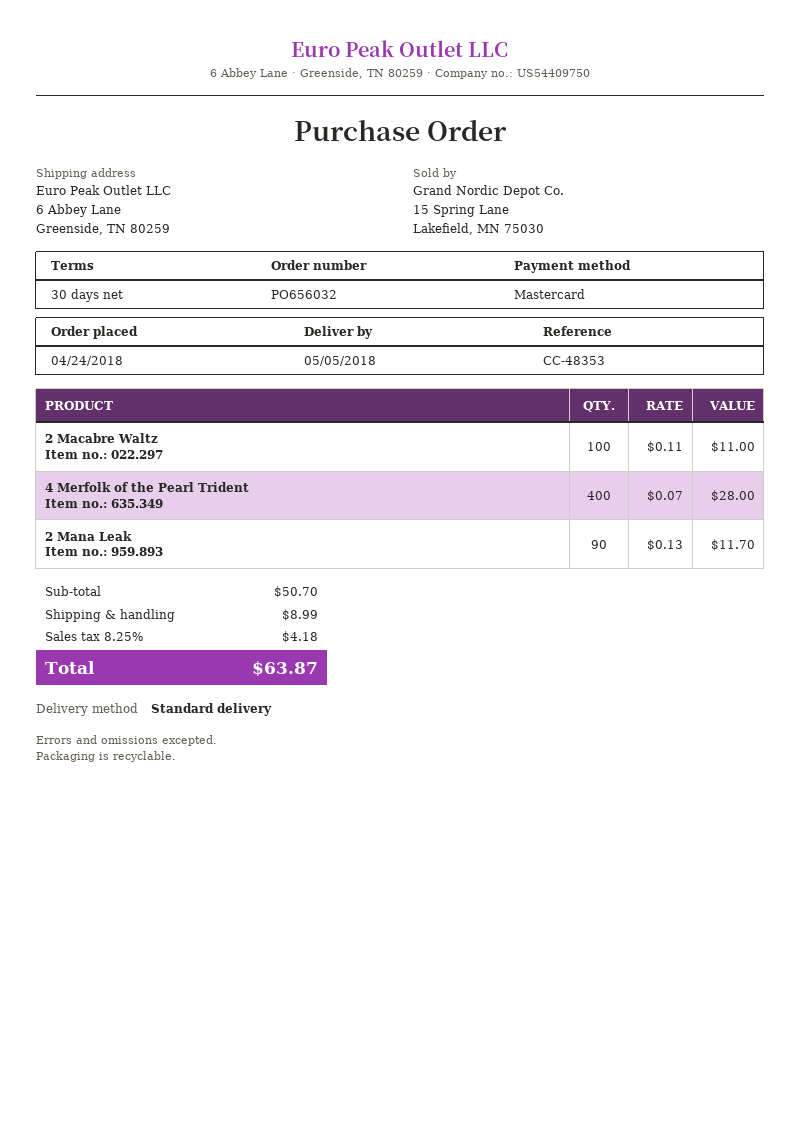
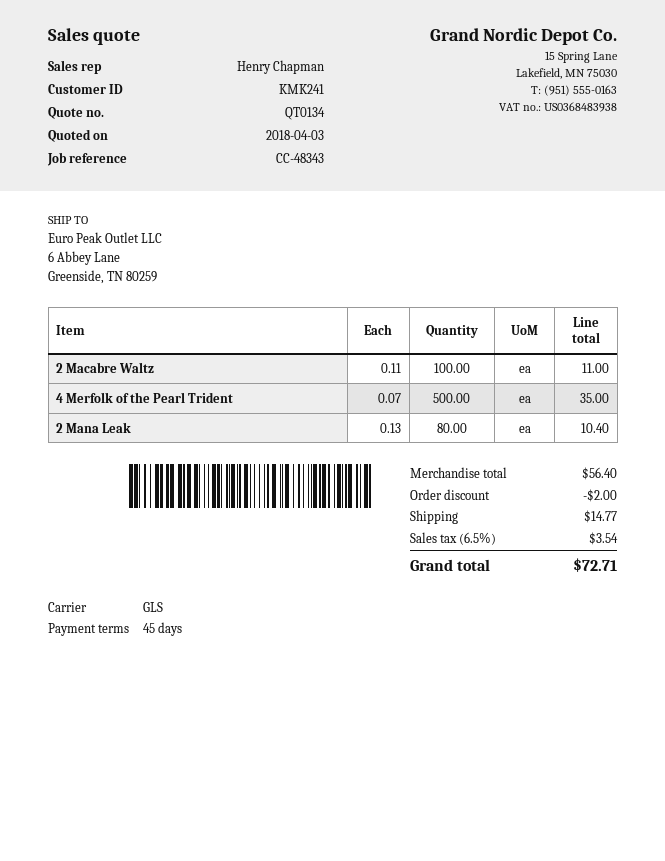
payment terms: 30 days -> 45 days
reference: CC-48353 -> CC-48343
shipping method: standard -> GLS
4 Merfolk of the Pearl Trident: 400 x 0.07 = 28.00 -> 500 x 0.07 = 35.00
2 Mana Leak: 90 x 0.13 = 11.70 -> 80 x 0.13 = 10.40
subtotal: 50.70 -> 56.40
discount: none -> 2.00
shipping: 8.99 -> 14.77
tax: 8.25% = 4.18 -> 6.5% = 3.54
total: 63.87 -> 72.71

